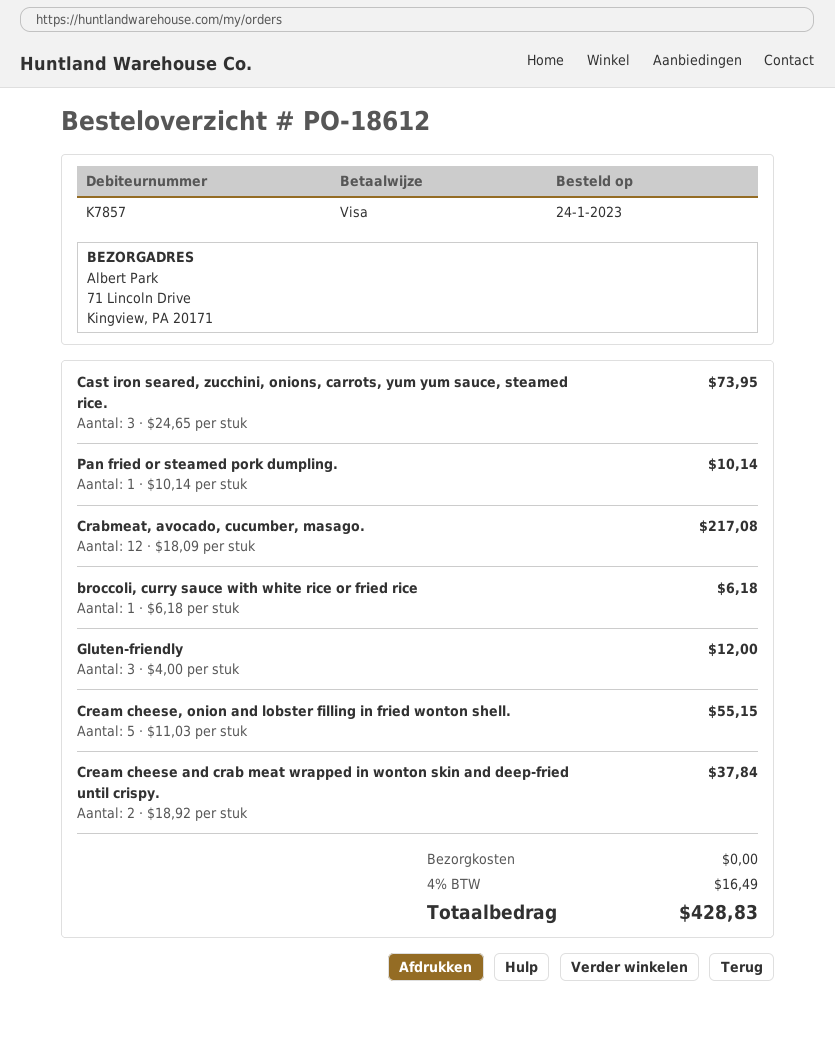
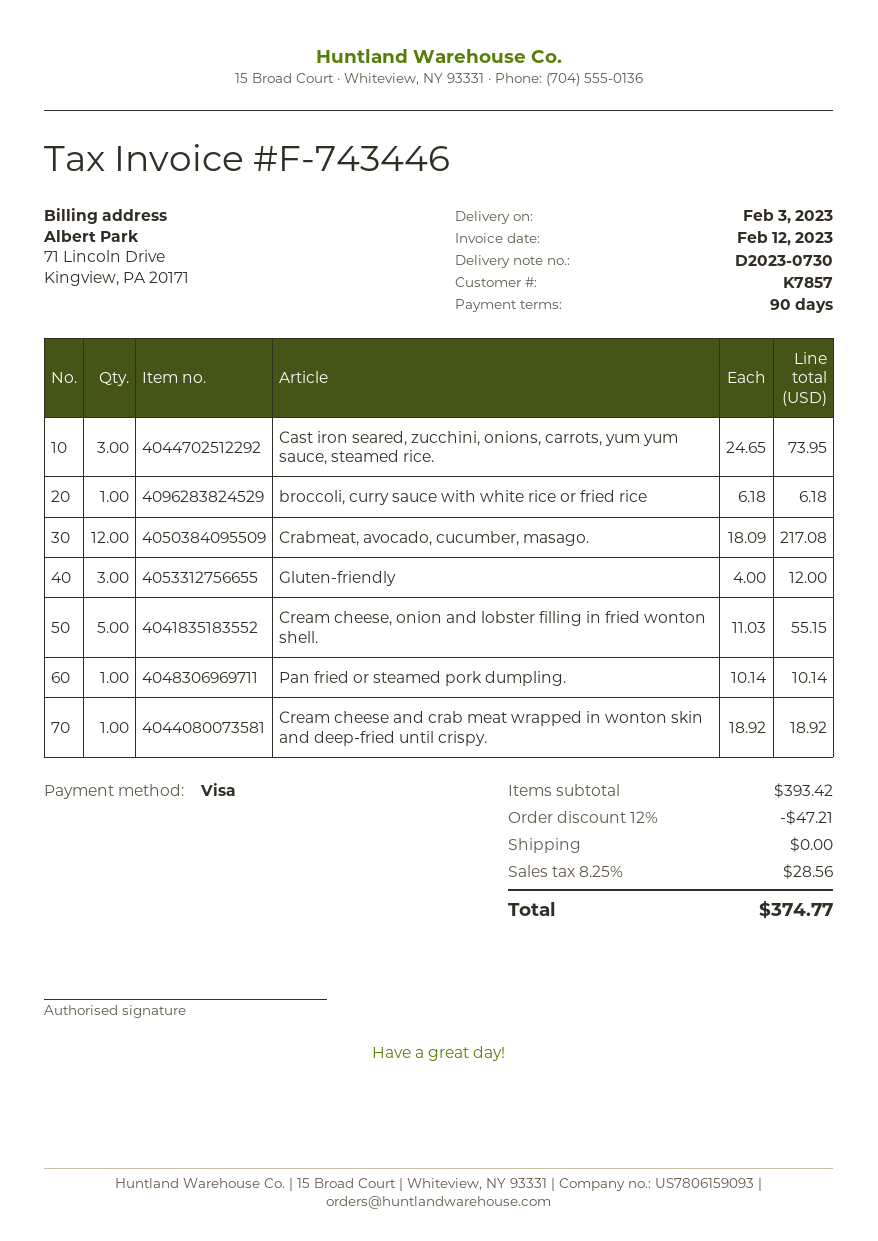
Cream cheese and crab meat wrapped in wonton skin and deep-fried until crispy.: 2 x 18.92 = 37.84 -> 1 x 18.92 = 18.92
discount: none -> 12% = 47.21
tax: 4% = 16.49 -> 8.25% = 28.56
total: 428.83 -> 374.77

